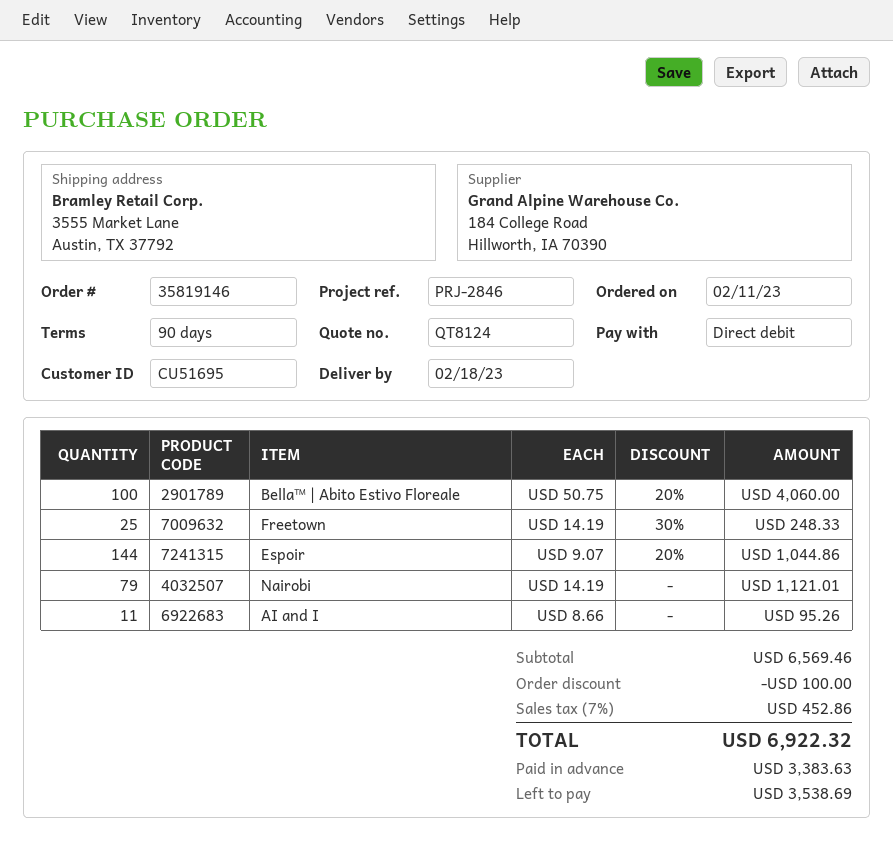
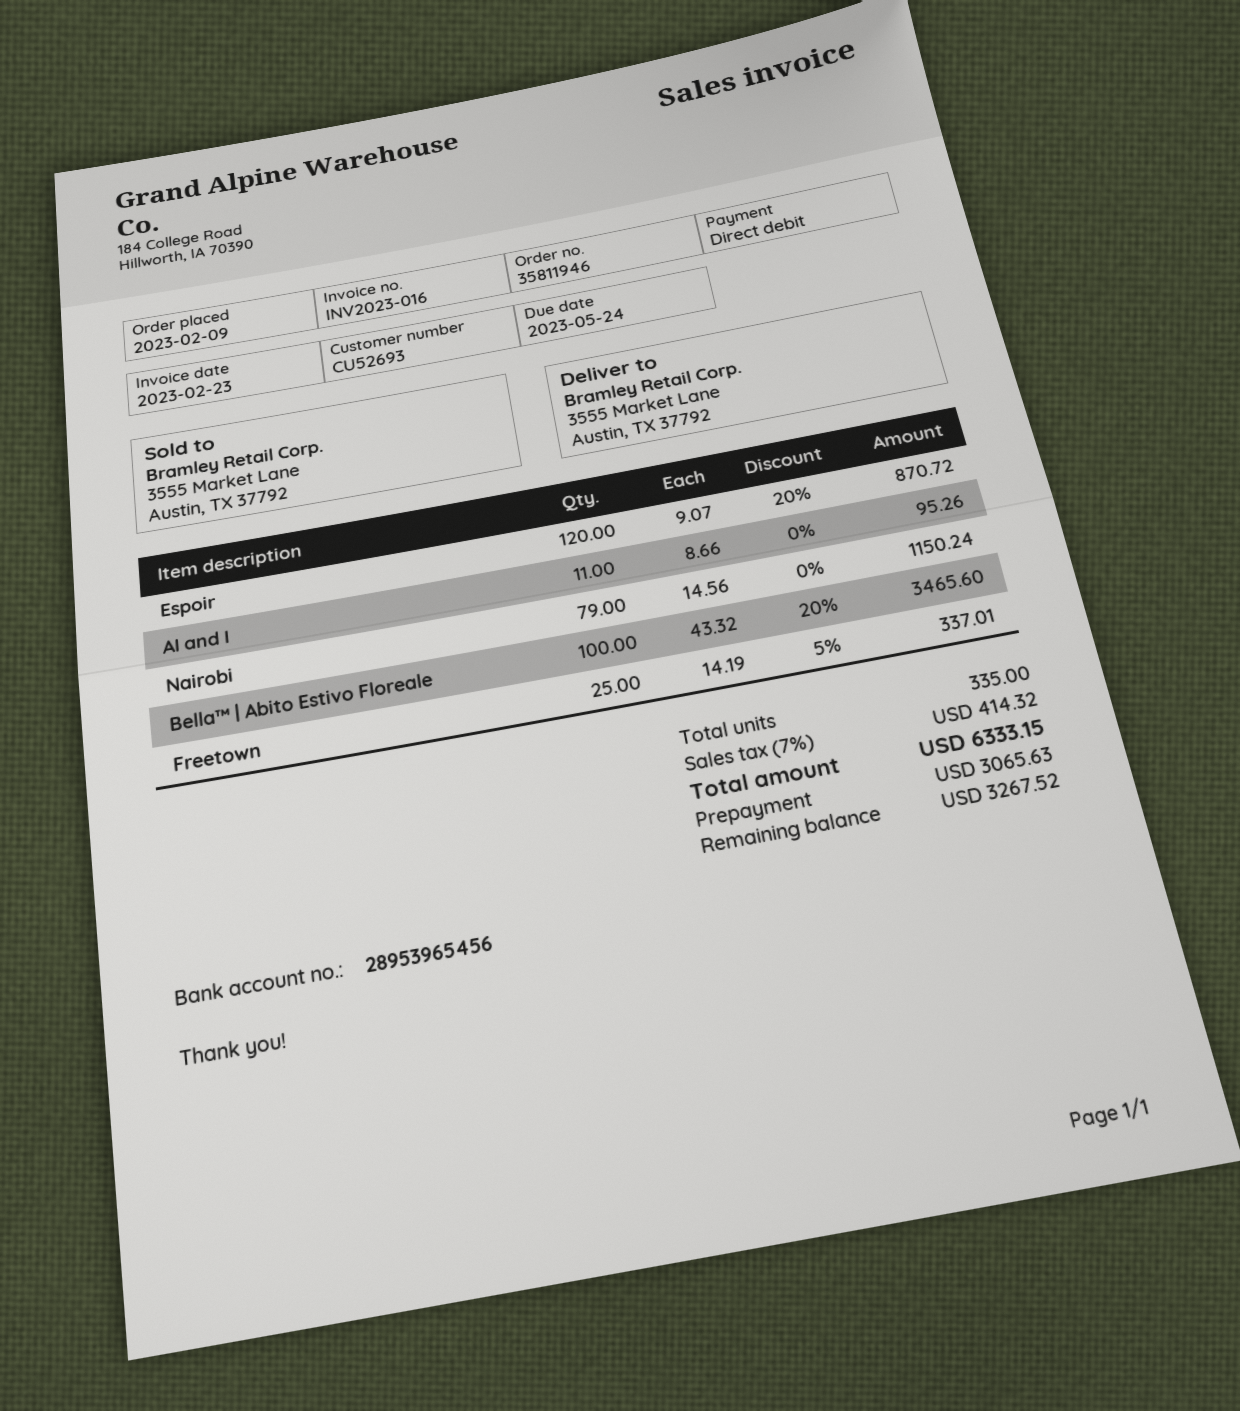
order number: 35819146 -> 35811946
order date: 2023-02-11 -> 2023-02-09
customer number: CU51695 -> CU52693
Bella™ | Abito Estivo Floreale: 100 x 50.75 - 20% = 4060.00 -> 100 x 43.32 - 20% = 3465.60
Freetown: 25 x 14.19 - 30% = 248.33 -> 25 x 14.19 - 5% = 337.01
Espoir: 144 x 9.07 - 20% = 1044.86 -> 120 x 9.07 - 20% = 870.72
Nairobi: 79 x 14.19 = 1121.01 -> 79 x 14.56 = 1150.24
discount: 100.00 -> none
tax: 7% = 452.86 -> 7% = 414.32
total: 6922.32 -> 6333.15
deposit: 3383.63 -> 3065.63
balance: 3538.69 -> 3267.52

